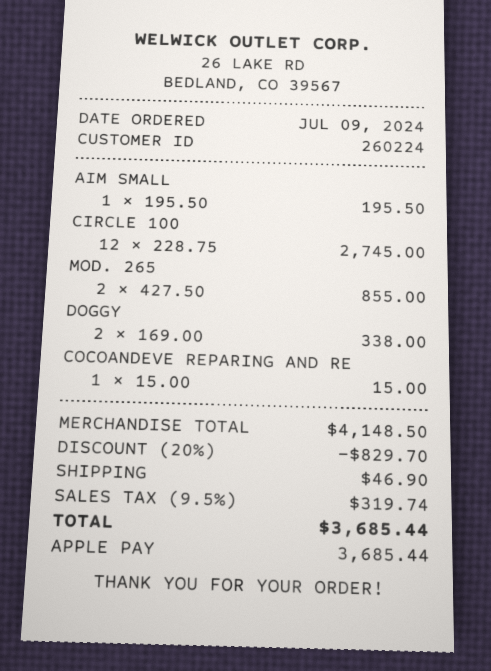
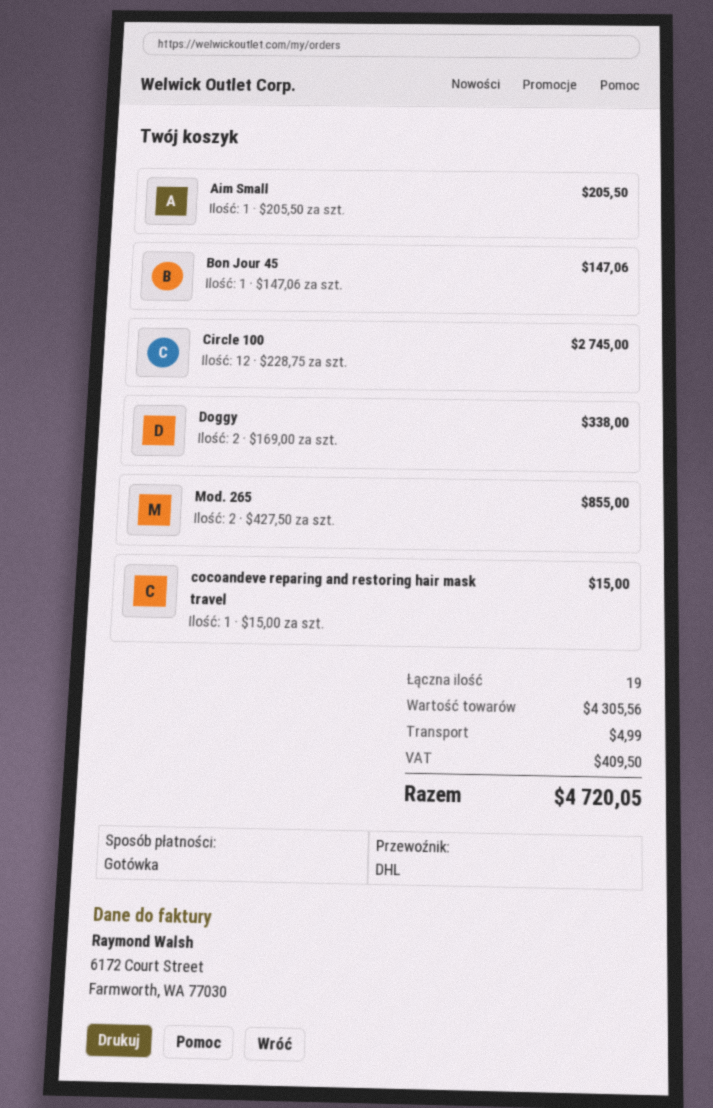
payment method: Apple Pay -> cash
AIM SMALL: 1 x 195.50 = 195.50 -> 1 x 205.50 = 205.50
Bon Jour 45: none -> 1 x 147.06 = 147.06
subtotal: 4148.50 -> 4305.56
discount: 20% = 829.70 -> none
shipping: 46.90 -> 4.99
tax: 319.74 -> 409.50
total: 3685.44 -> 4720.05

